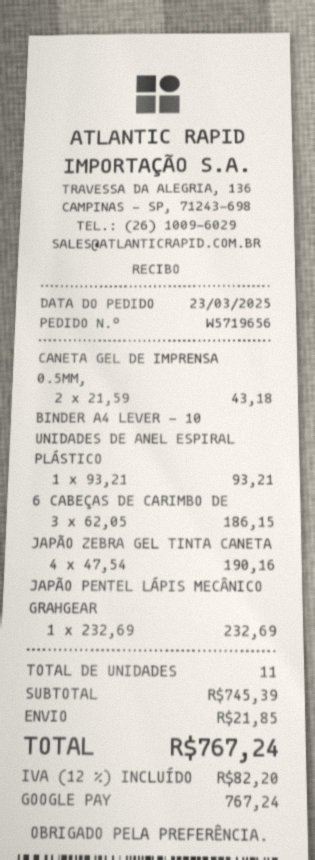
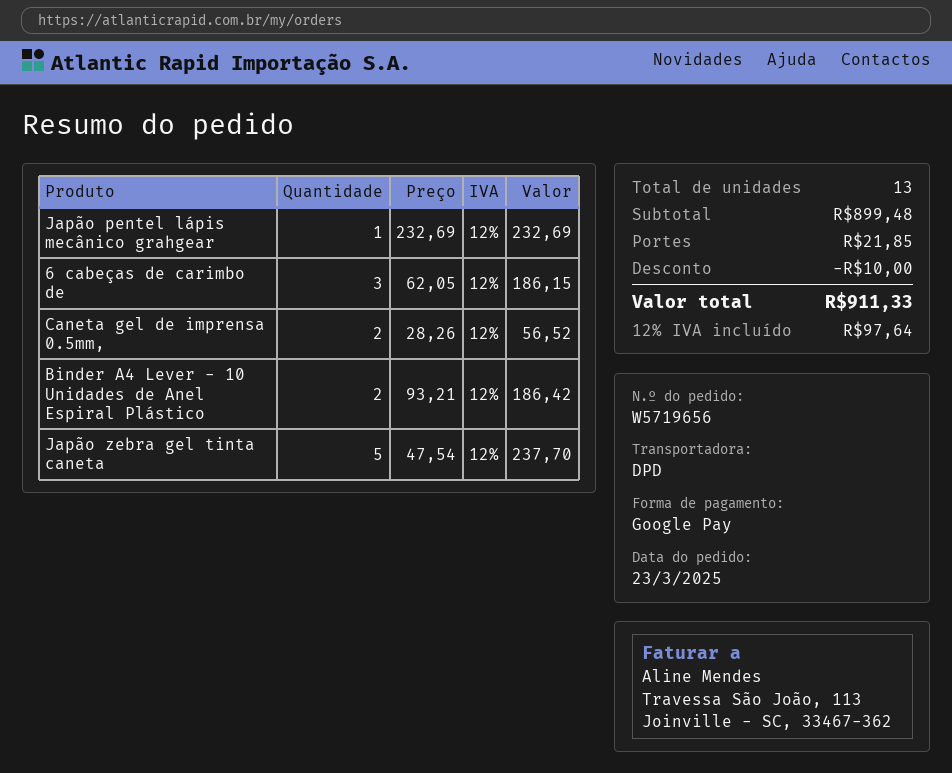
CANETA GEL DE IMPRENSA 0.5MM,: 2 x 21.59 = 43.18 -> 2 x 28.26 = 56.52
BINDER A4 LEVER - 10 UNIDADES DE ANEL ESPIRAL PLÁSTICO: 1 x 93.21 = 93.21 -> 2 x 93.21 = 186.42
JAPÃO ZEBRA GEL TINTA CANETA: 4 x 47.54 = 190.16 -> 5 x 47.54 = 237.70
total quantity: 11 -> 13
subtotal: 745.39 -> 899.48
discount: none -> 10.00
tax: 12% = 82.20 -> 12% = 97.64
total: 767.24 -> 911.33

